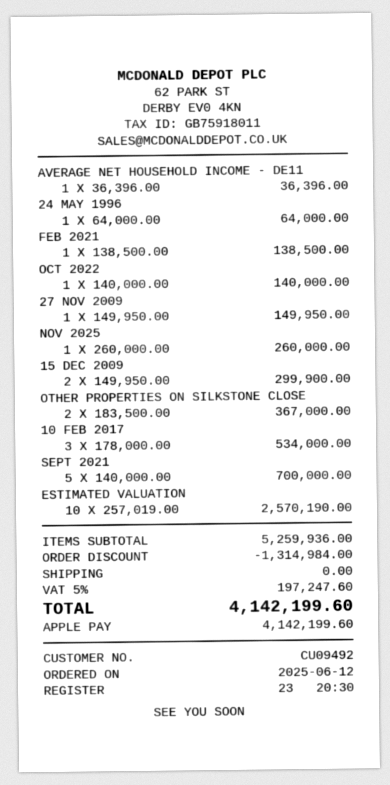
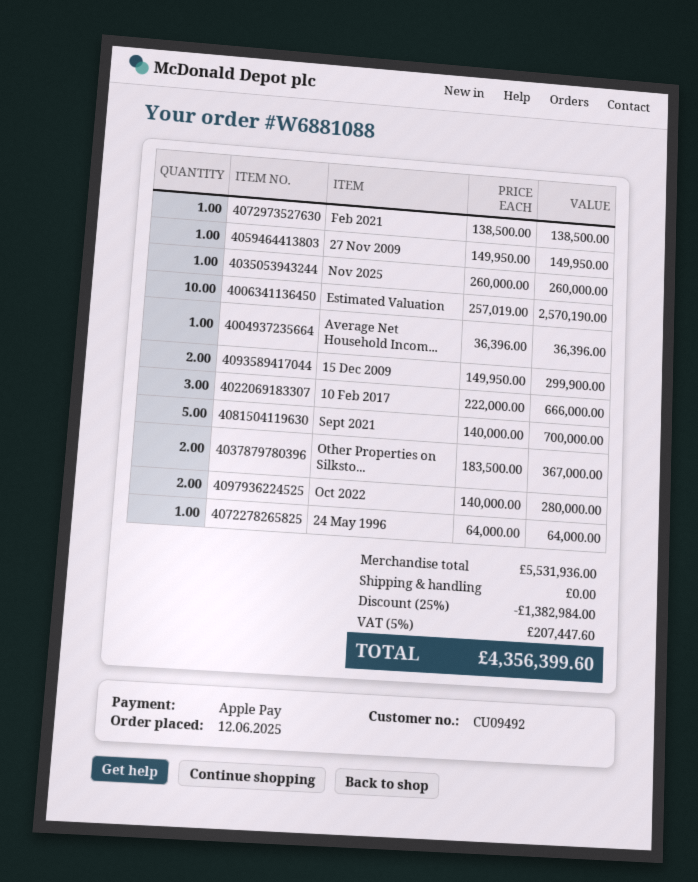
OCT 2022: 1 x 140000.00 = 140000.00 -> 2 x 140000.00 = 280000.00
10 FEB 2017: 3 x 178000.00 = 534000.00 -> 3 x 222000.00 = 666000.00
subtotal: 5259936.00 -> 5531936.00
discount: 1314984.00 -> 1382984.00
tax: 5% = 197247.60 -> 5% = 207447.60
total: 4142199.60 -> 4356399.60

